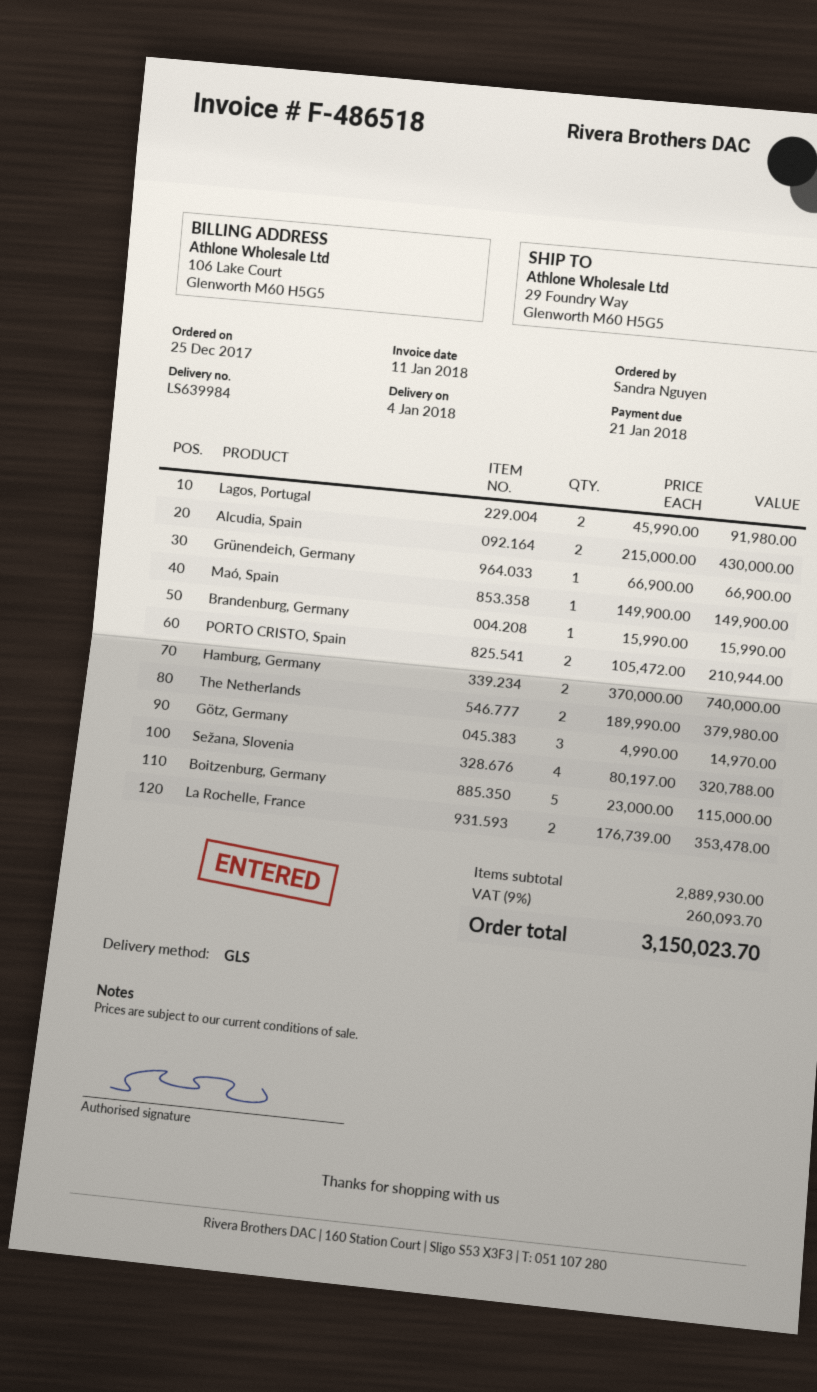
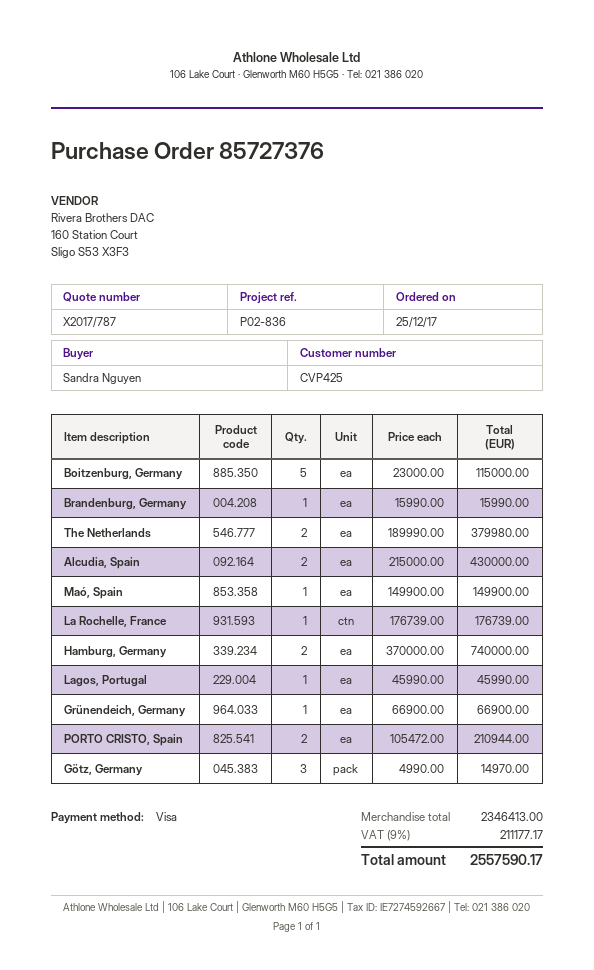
Lagos, Portugal: 2 x 45990.00 = 91980.00 -> 1 x 45990.00 = 45990.00
Sežana, Slovenia: 4 x 80197.00 = 320788.00 -> none
La Rochelle, France: 2 x 176739.00 = 353478.00 -> 1 x 176739.00 = 176739.00
subtotal: 2889930.00 -> 2346413.00
tax: 9% = 260093.70 -> 9% = 211177.17
total: 3150023.70 -> 2557590.17

